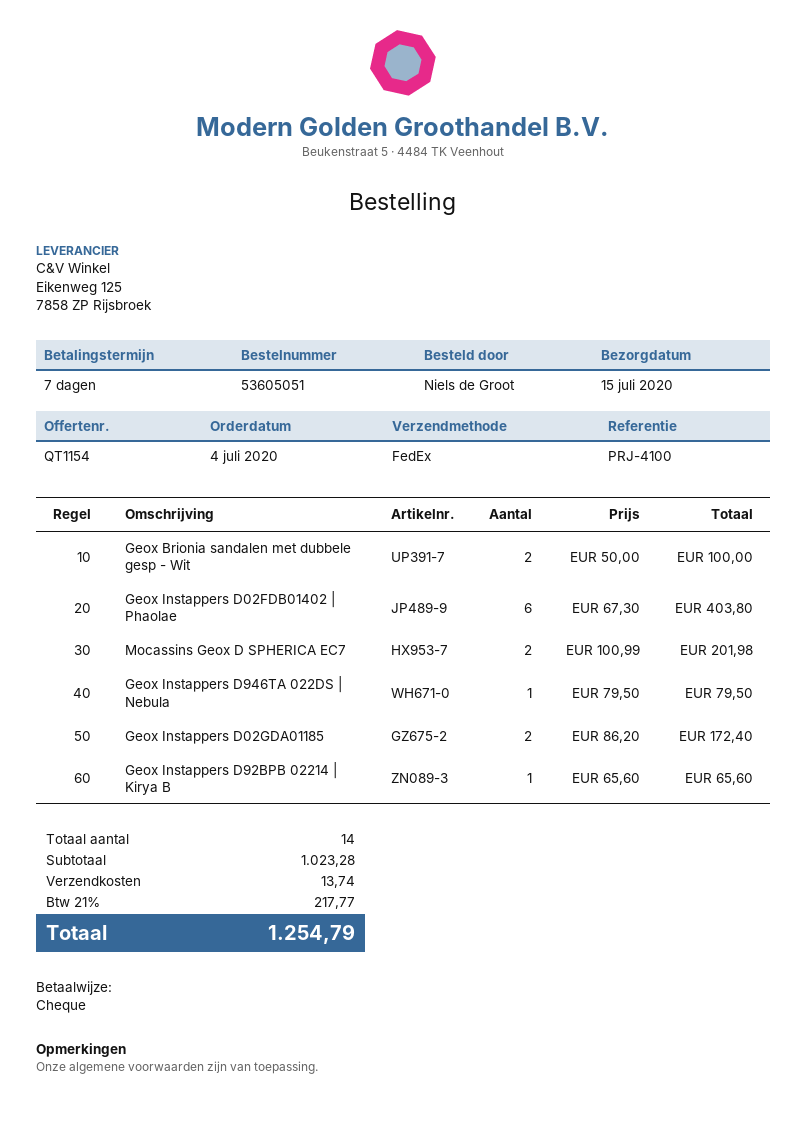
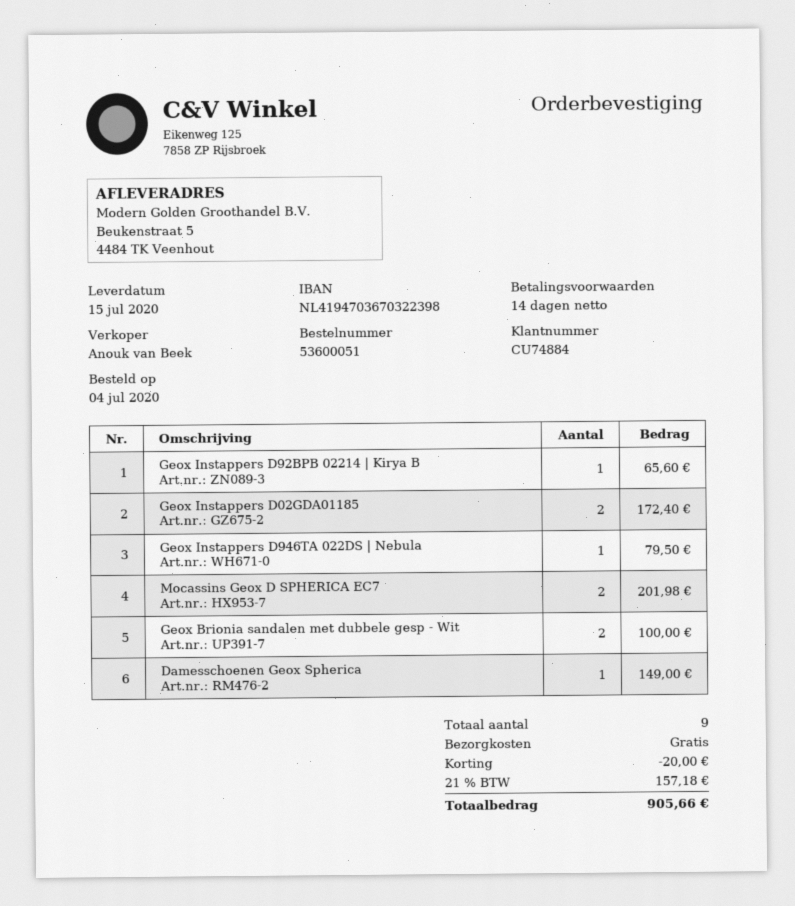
order number: 53605051 -> 53600051
payment terms: 7 days -> 14 days
Geox Instappers D02FDB01402 | Phaolae: 6 for 403.80 -> none
Damesschoenen Geox Spherica: none -> 1 for 149.00
total quantity: 14 -> 9
discount: none -> 20.00
shipping: 13.74 -> 0.00
tax: 21% = 217.77 -> 21% = 157.18
total: 1254.79 -> 905.66

